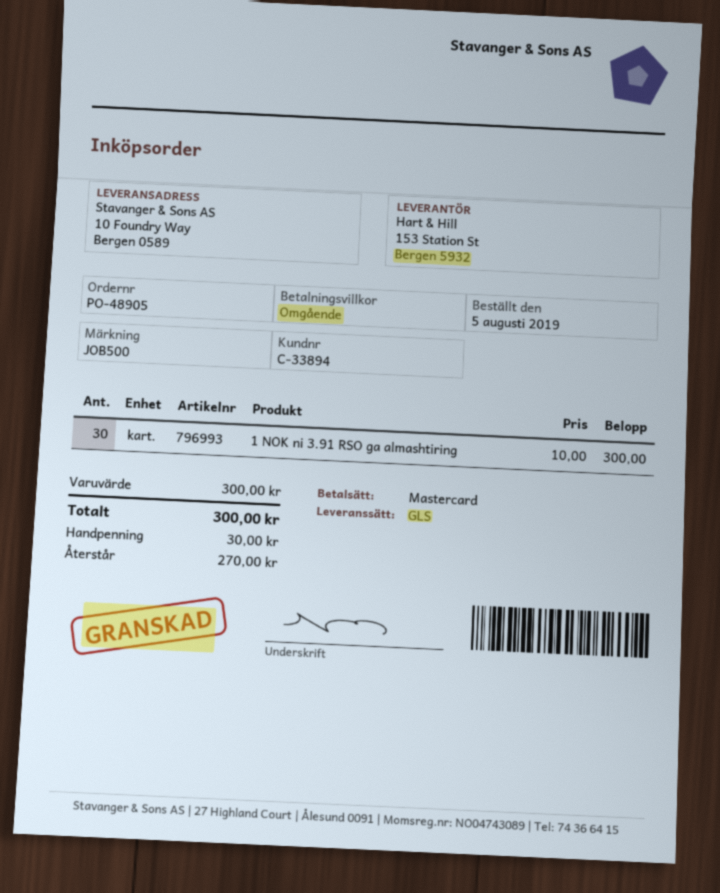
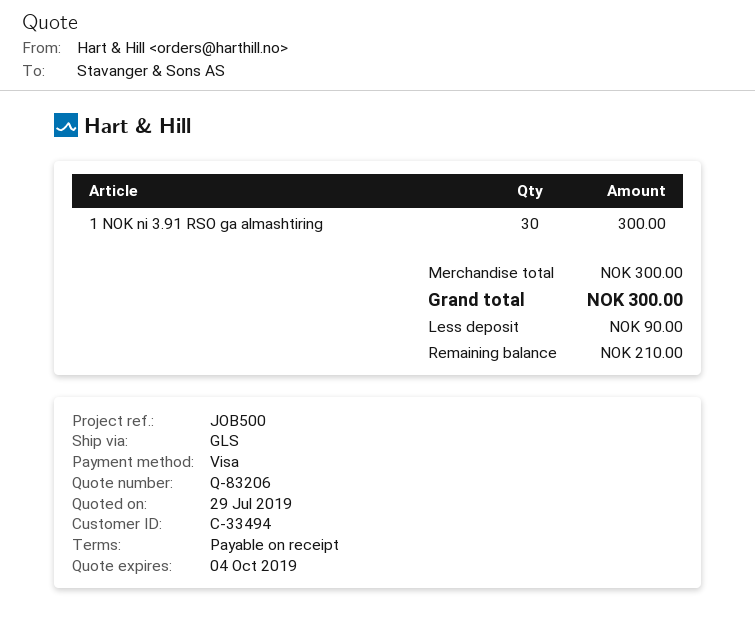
customer number: C-33894 -> C-33494
payment method: Mastercard -> Visa
deposit: 30.00 -> 90.00
balance: 270.00 -> 210.00

